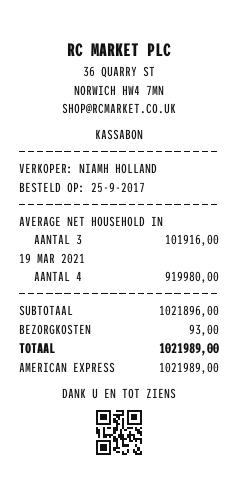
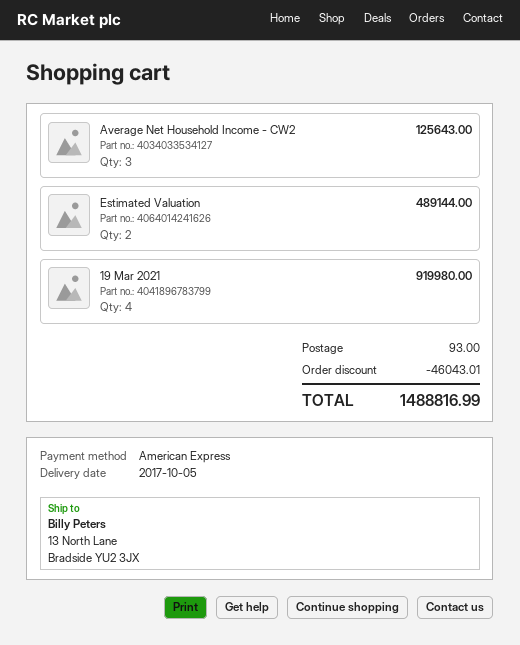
AVERAGE NET HOUSEHOLD IN: 3 for 101916.00 -> 3 for 125643.00
Estimated Valuation: none -> 2 for 489144.00
discount: none -> 46043.01
total: 1021989.00 -> 1488816.99

